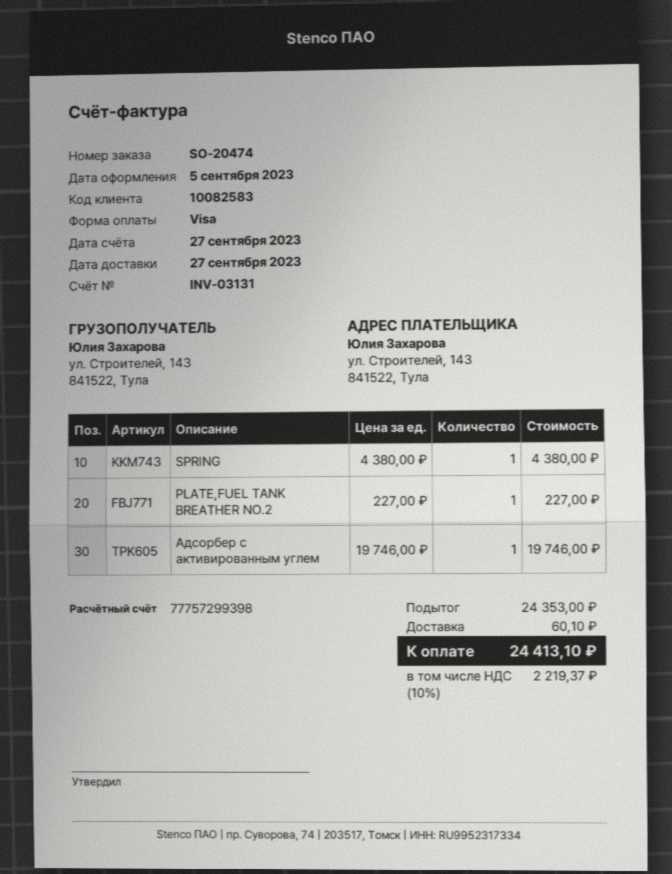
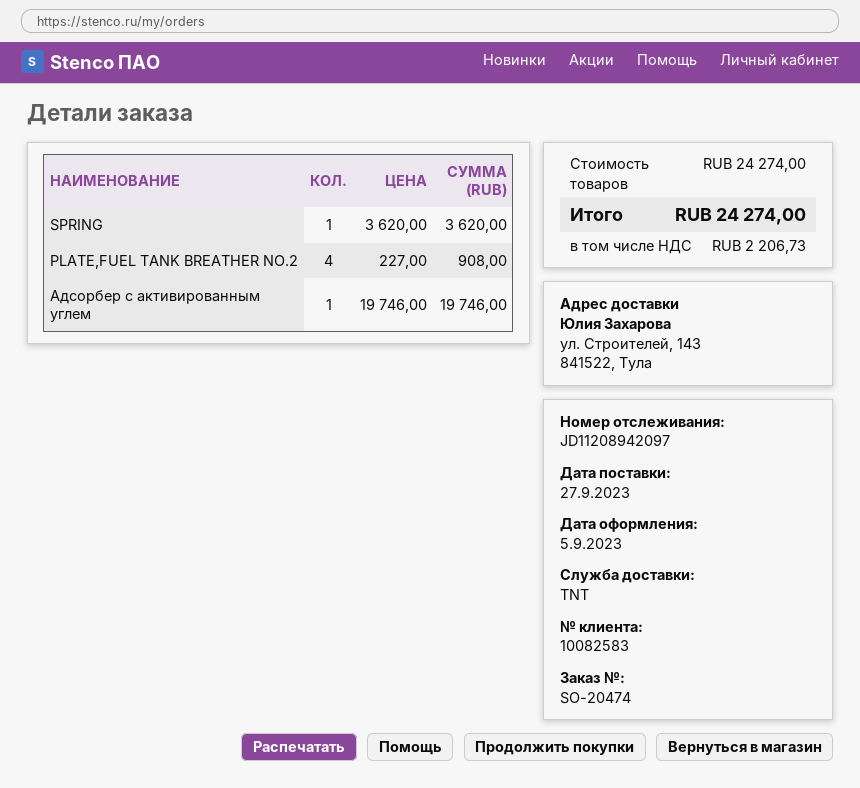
SPRING: 1 x 4380.00 = 4380.00 -> 1 x 3620.00 = 3620.00
PLATE,FUEL TANK BREATHER NO.2: 1 x 227.00 = 227.00 -> 4 x 227.00 = 908.00
subtotal: 24353.00 -> 24274.00
shipping: 60.10 -> none
tax: 2219.37 -> 2206.73
total: 24413.10 -> 24274.00

